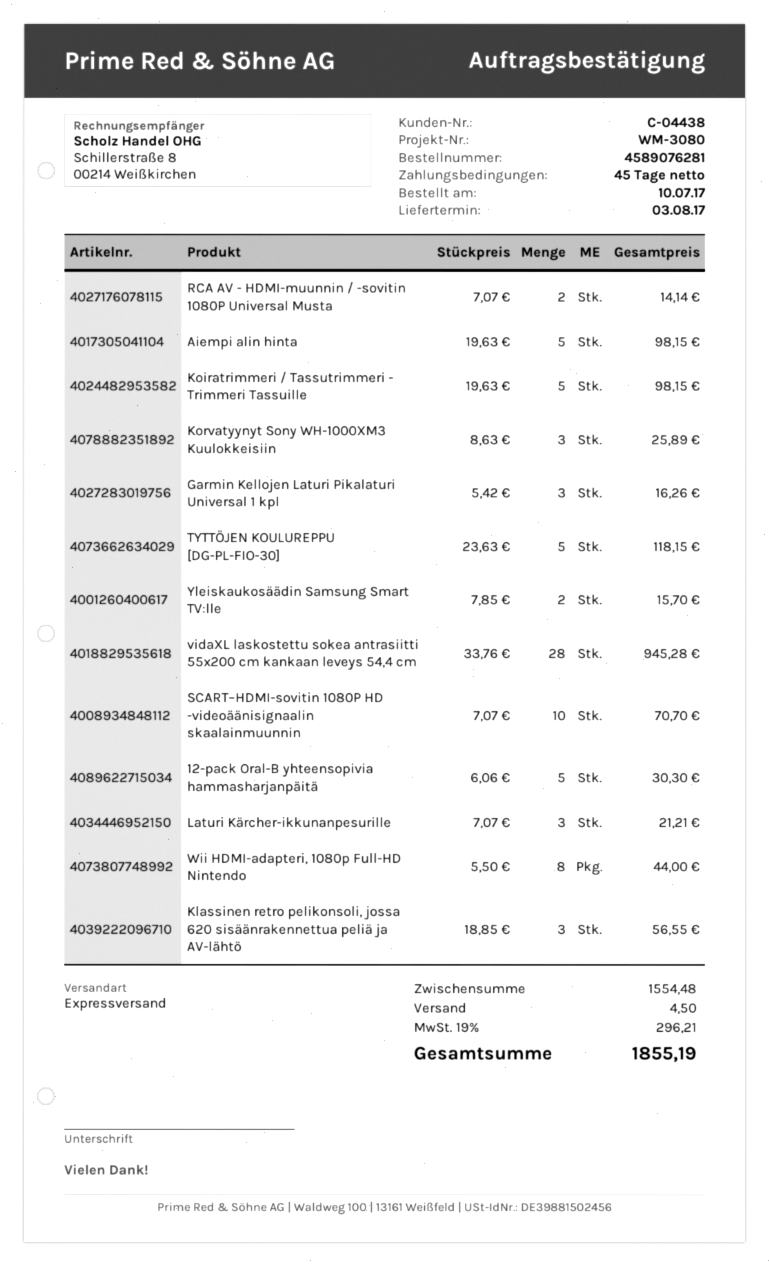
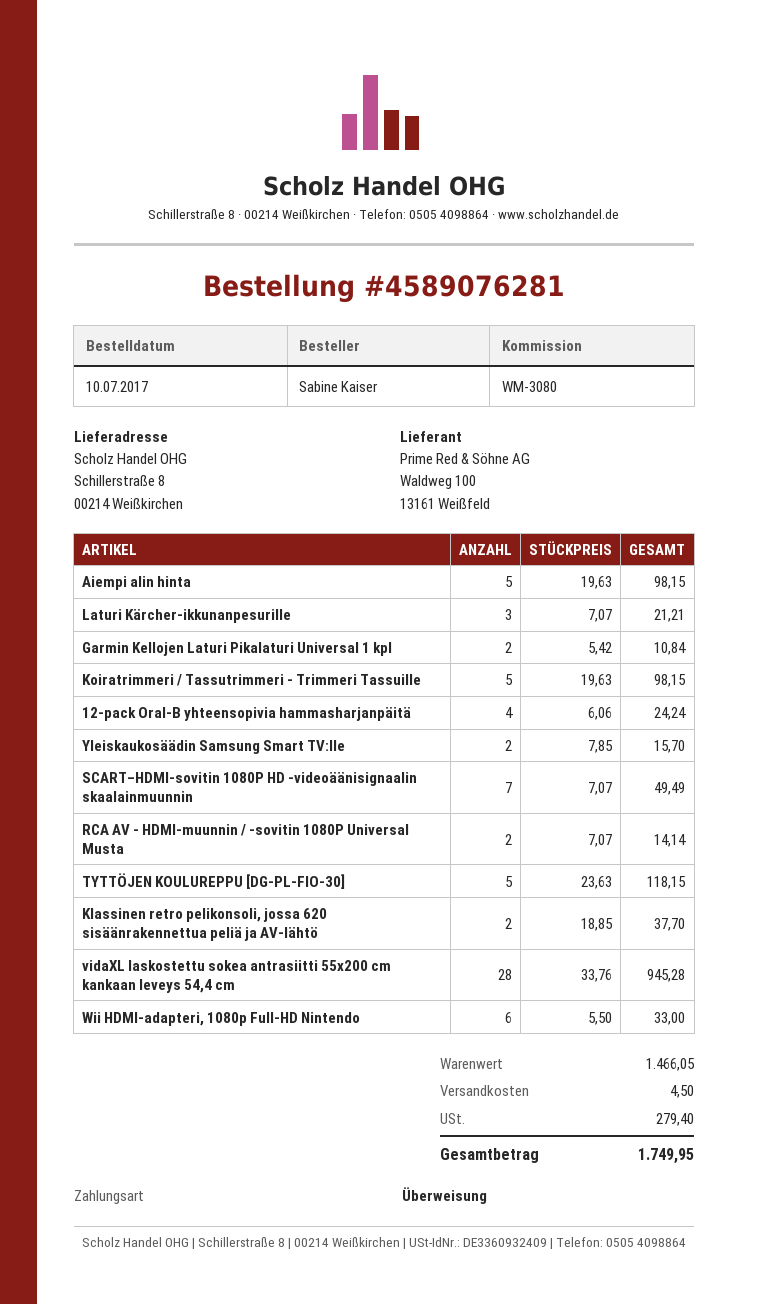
Korvatyynyt Sony WH-1000XM3 Kuulokkeisiin: 3 x 8.63 = 25.89 -> none
Garmin Kellojen Laturi Pikalaturi Universal 1 kpl: 3 x 5.42 = 16.26 -> 2 x 5.42 = 10.84
SCART–HDMI-sovitin 1080P HD -videoäänisignaalin skaalainmuunnin: 10 x 7.07 = 70.70 -> 7 x 7.07 = 49.49
12-pack Oral-B yhteensopivia hammasharjanpäitä: 5 x 6.06 = 30.30 -> 4 x 6.06 = 24.24
Wii HDMI-adapteri, 1080p Full-HD Nintendo: 8 x 5.50 = 44.00 -> 6 x 5.50 = 33.00
Klassinen retro pelikonsoli, jossa 620 sisäänrakennettua peliä ja AV-lähtö: 3 x 18.85 = 56.55 -> 2 x 18.85 = 37.70
subtotal: 1554.48 -> 1466.05
tax: 296.21 -> 279.40
total: 1855.19 -> 1749.95

